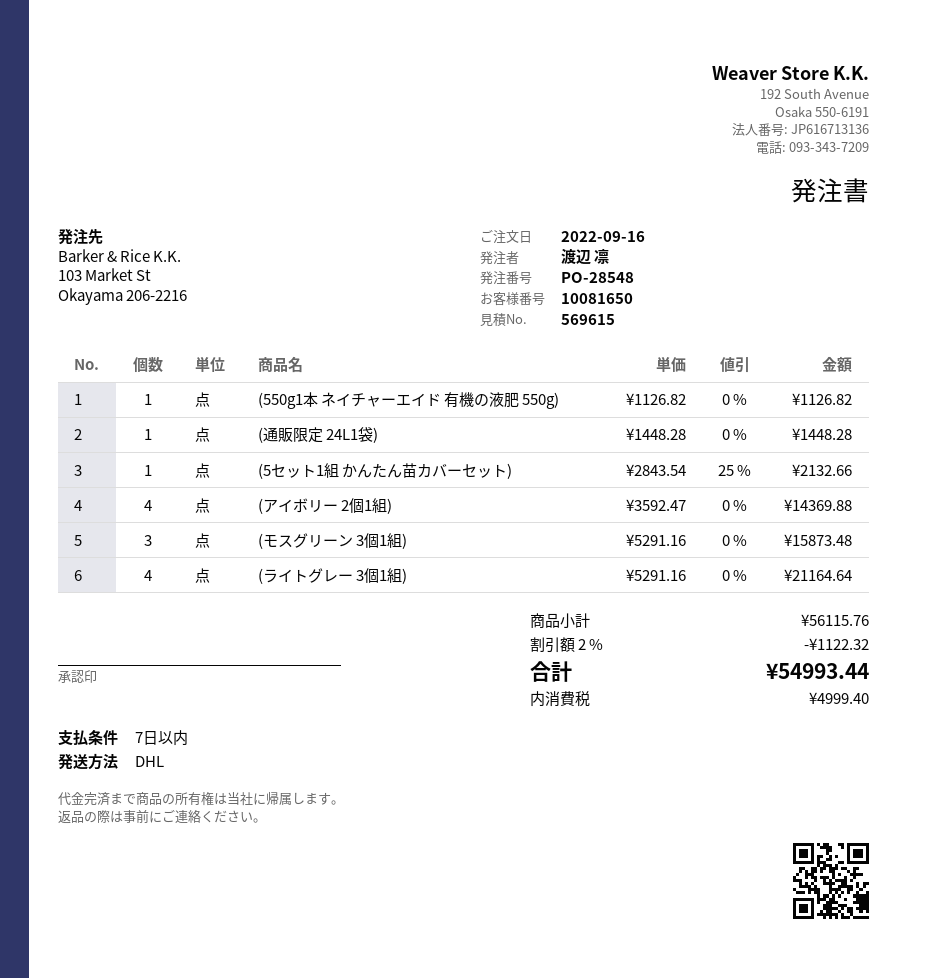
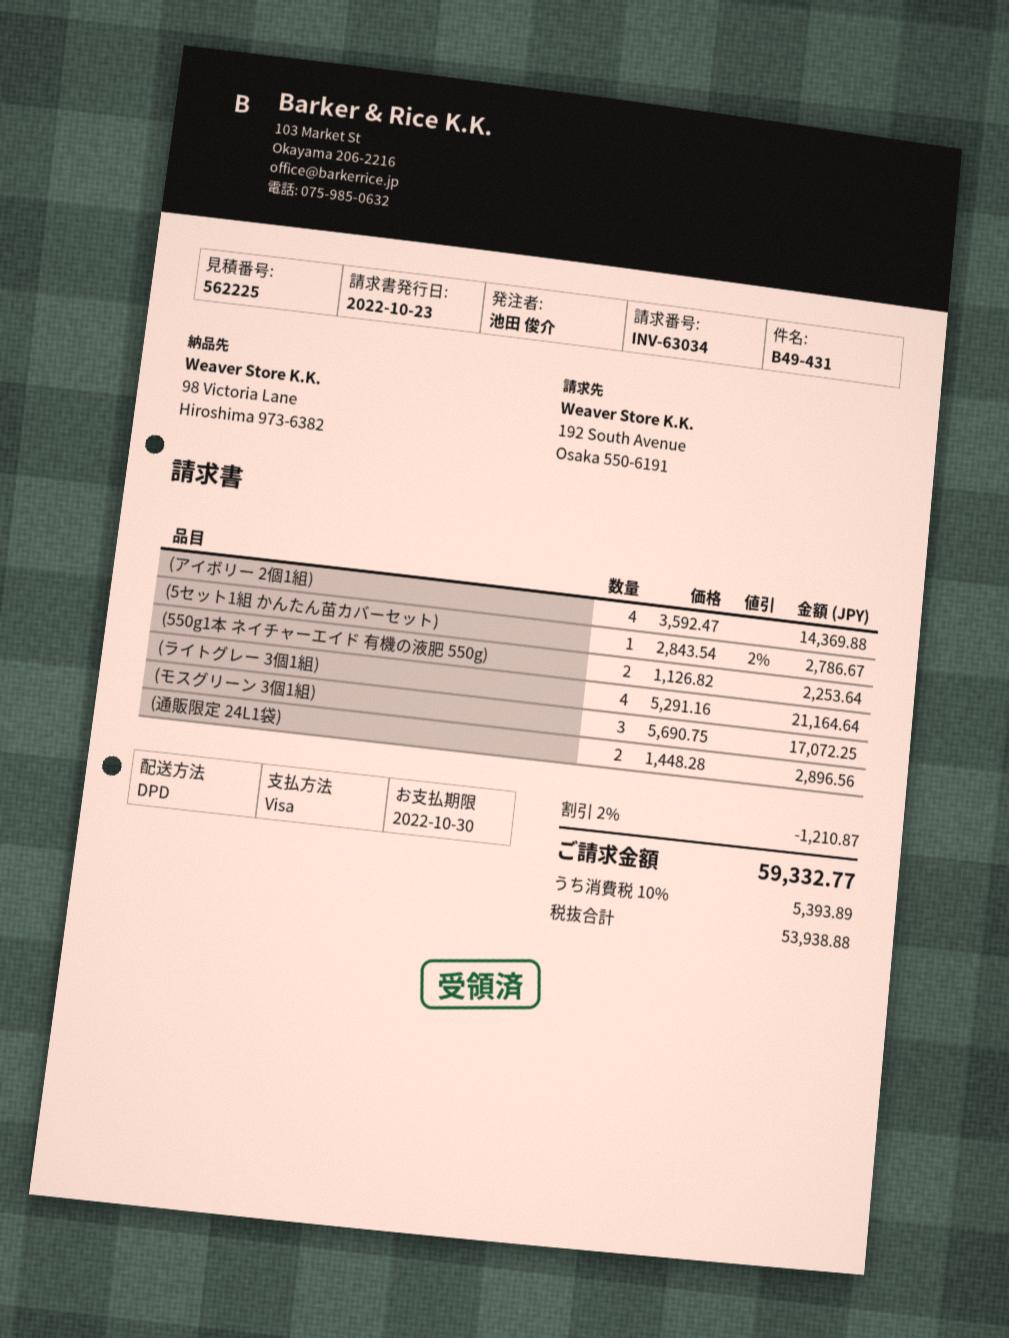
quote number: 569615 -> 562225
ordered by: 渡辺 凛 -> 池田 俊介
shipping method: DHL -> DPD
(550g1本 ネイチャーエイド 有機の液肥 550g): 1 x 1126.82 = 1126.82 -> 2 x 1126.82 = 2253.64
(通販限定 24L1袋): 1 x 1448.28 = 1448.28 -> 2 x 1448.28 = 2896.56
(5セット1組 かんたん苗カバーセット): 1 x 2843.54 - 25% = 2132.66 -> 1 x 2843.54 - 2% = 2786.67
(モスグリーン 3個1組): 3 x 5291.16 = 15873.48 -> 3 x 5690.75 = 17072.25
discount: 2% = 1122.32 -> 2% = 1210.87
tax: 4999.40 -> 5393.89
total: 54993.44 -> 59332.77

